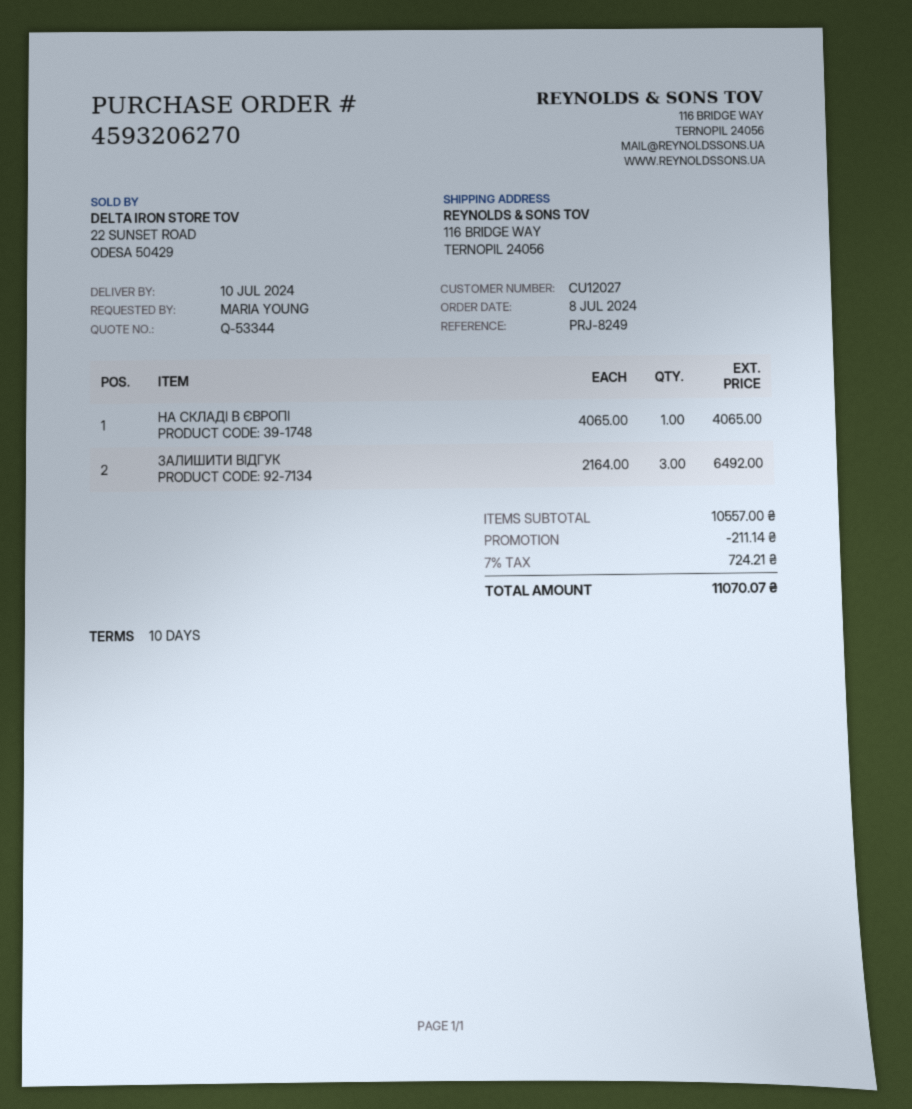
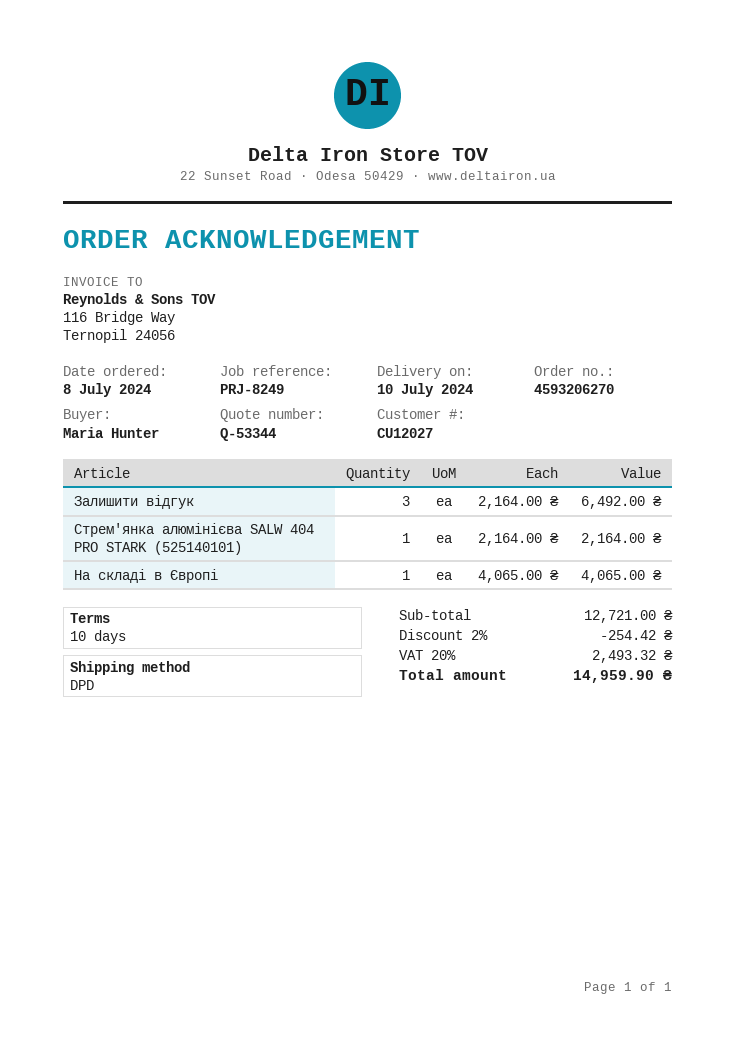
ordered by: MARIA YOUNG -> Maria Hunter
Стрем'янка алюмінієва SALW 404 PRO STARK (525140101): none -> 1 x 2164.00 = 2164.00
subtotal: 10557.00 -> 12721.00
discount: 211.14 -> 254.42
tax: 7% = 724.21 -> 20% = 2493.32
total: 11070.07 -> 14959.90

